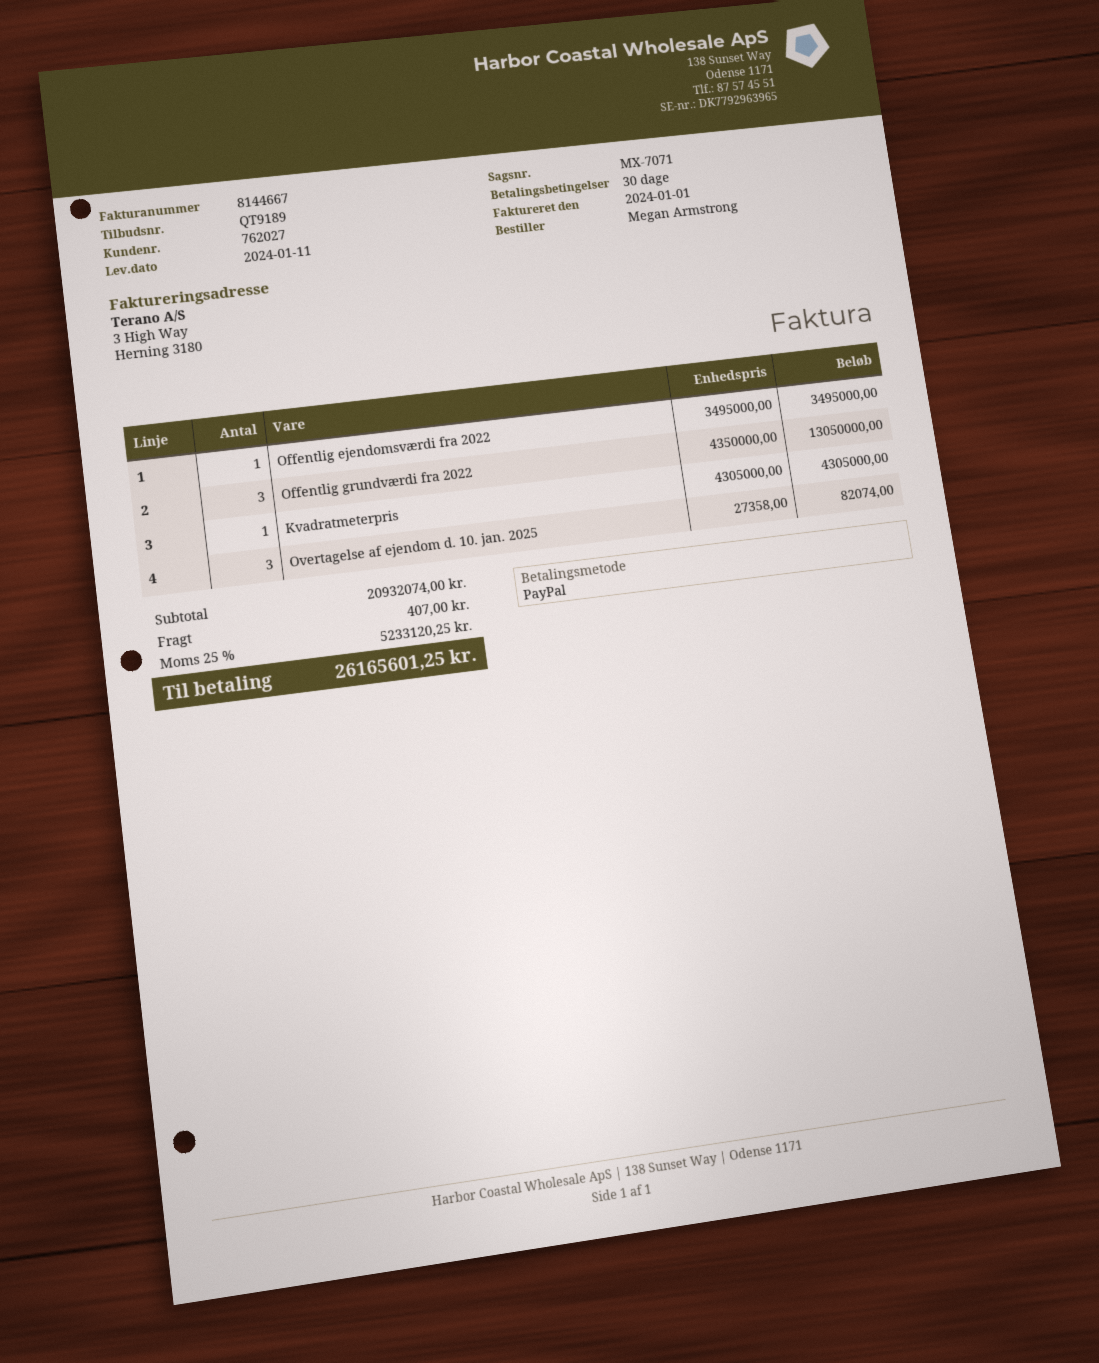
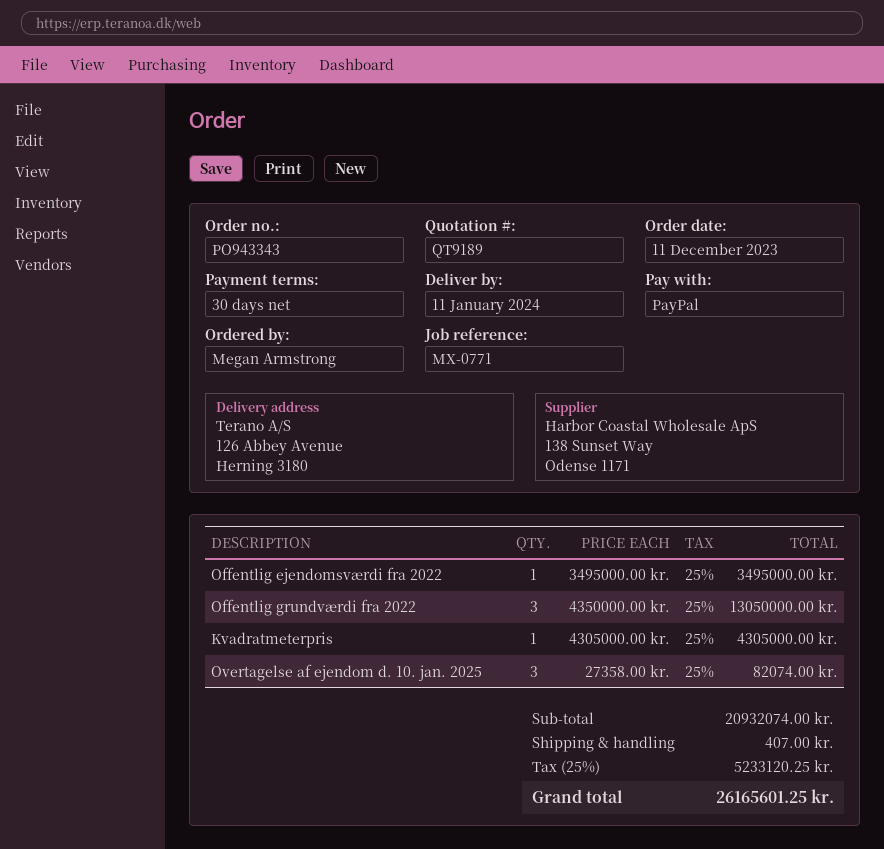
reference: MX-7071 -> MX-0771

